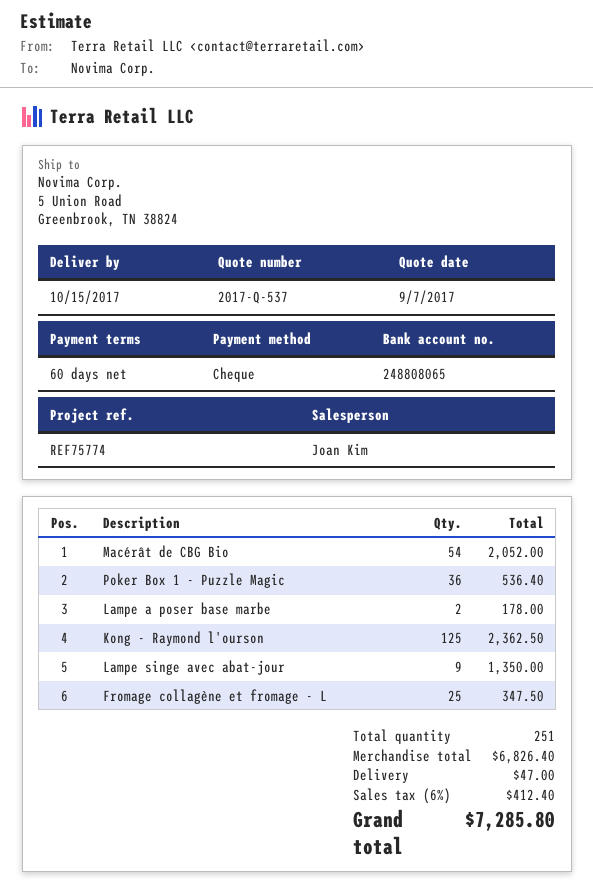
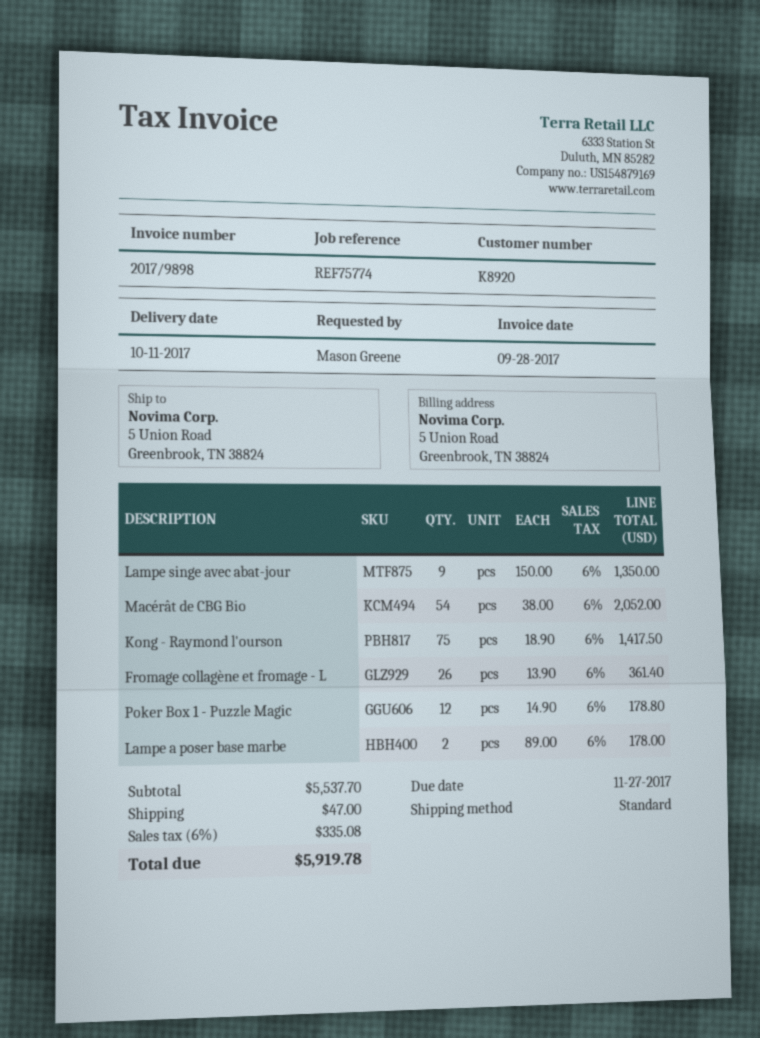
delivery date: 2017-10-15 -> 2017-10-11
Poker Box 1 - Puzzle Magic: 36 for 536.40 -> 12 for 178.80
Kong - Raymond l'ourson: 125 for 2362.50 -> 75 for 1417.50
Fromage collagène et fromage - L: 25 for 347.50 -> 26 for 361.40
subtotal: 6826.40 -> 5537.70
tax: 6% = 412.40 -> 6% = 335.08
total: 7285.80 -> 5919.78

